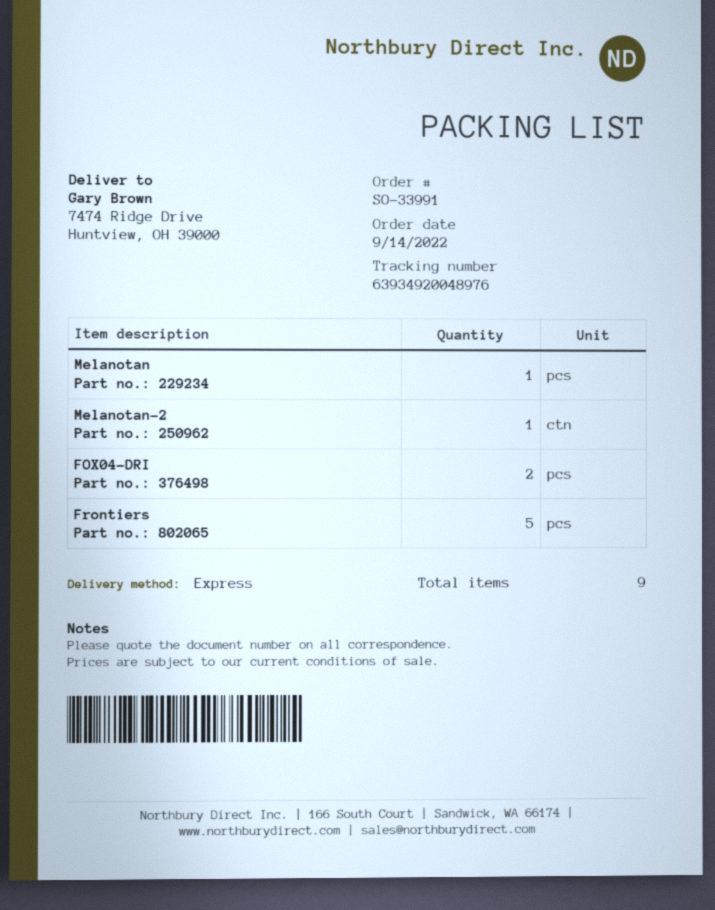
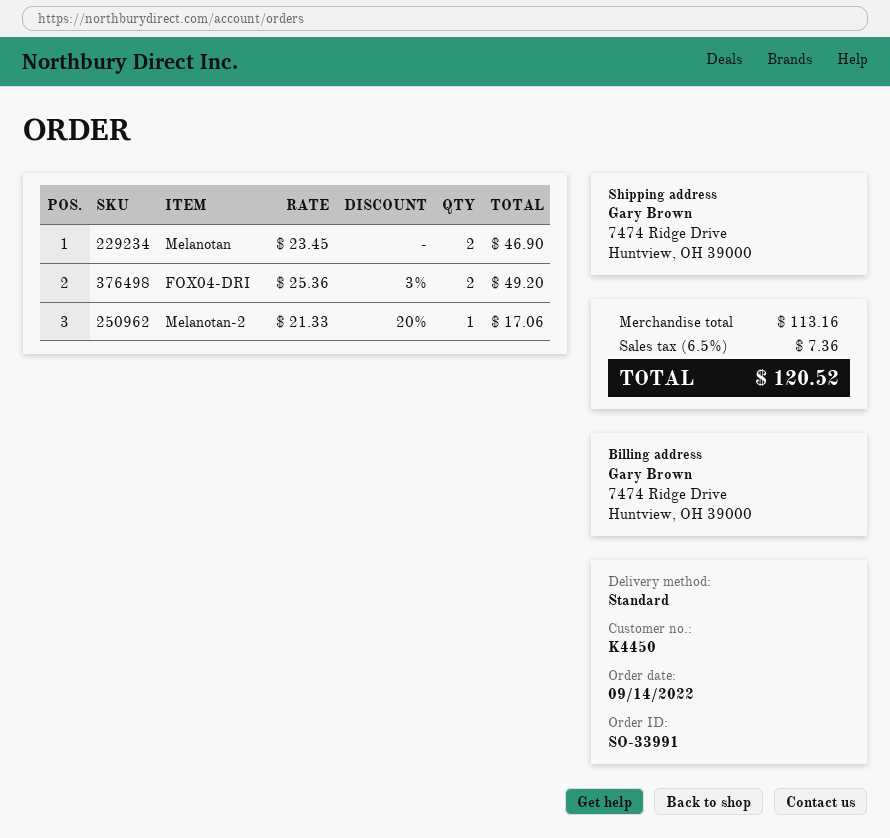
shipping method: express -> standard
Melanotan: 1 -> 2
Frontiers: 5 -> none

